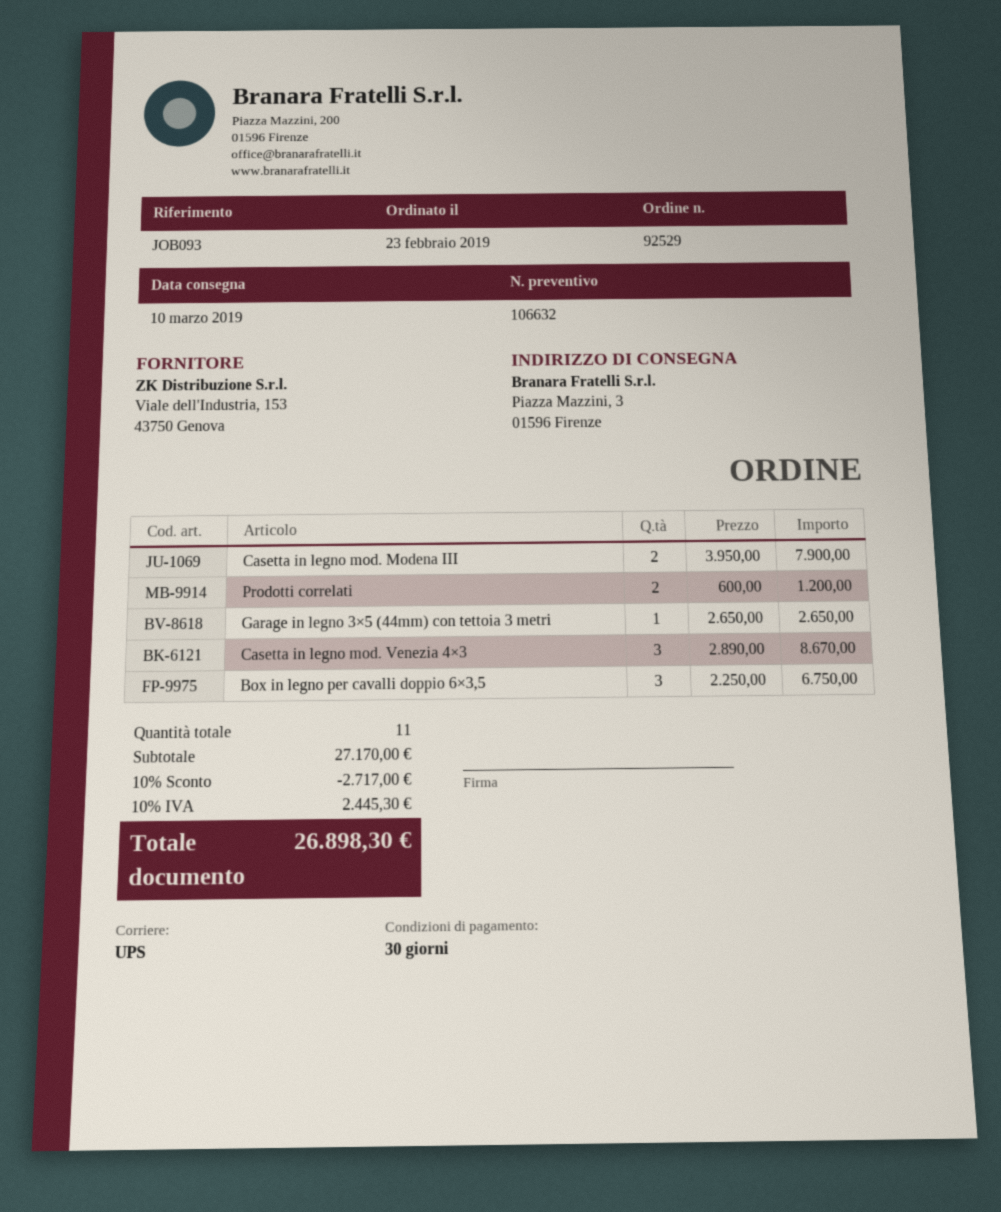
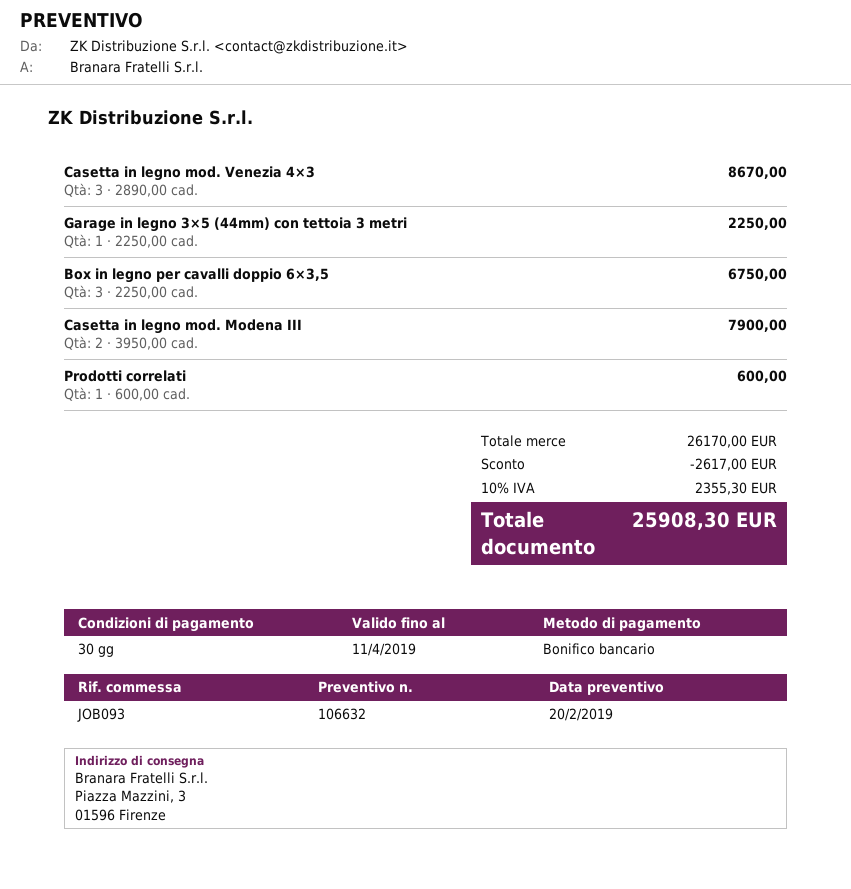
Prodotti correlati: 2 x 600.00 = 1200.00 -> 1 x 600.00 = 600.00
Garage in legno 3×5 (44mm) con tettoia 3 metri: 1 x 2650.00 = 2650.00 -> 1 x 2250.00 = 2250.00
subtotal: 27170.00 -> 26170.00
discount: 2717.00 -> 2617.00
tax: 10% = 2445.30 -> 10% = 2355.30
total: 26898.30 -> 25908.30

